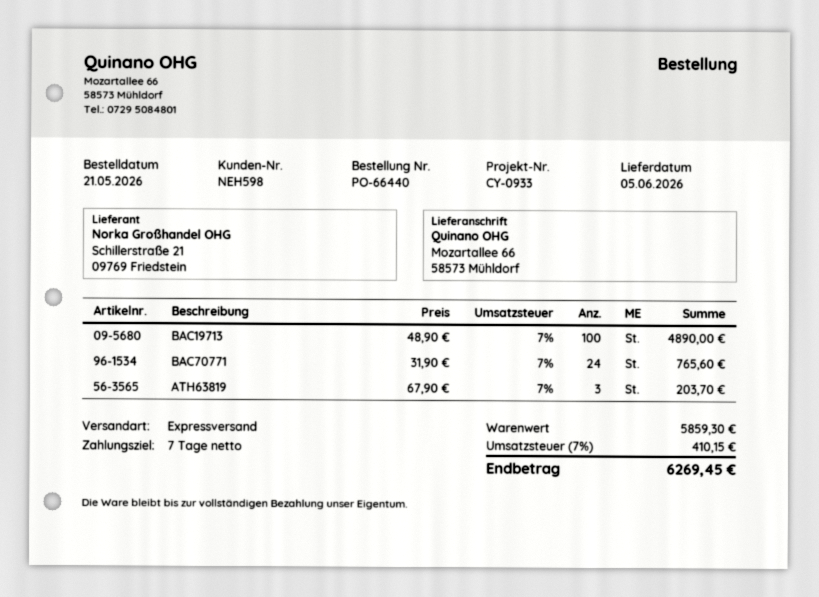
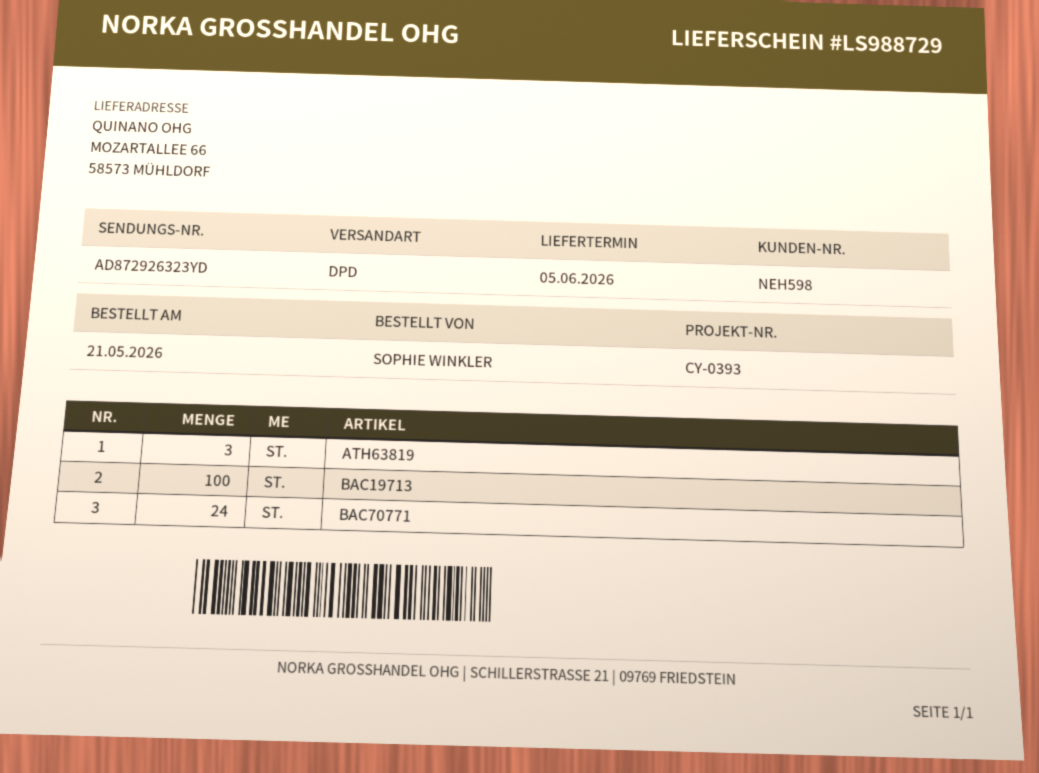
reference: CY-0933 -> CY-0393
shipping method: express -> DPD

